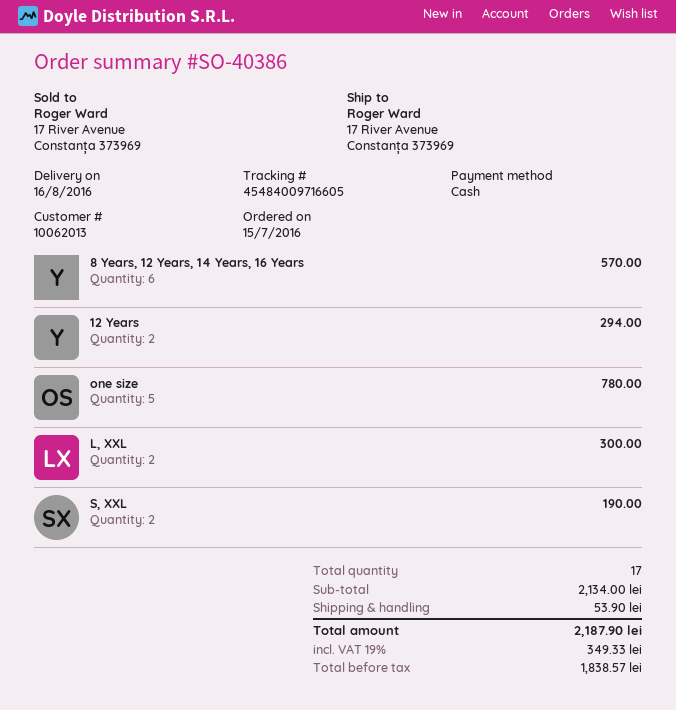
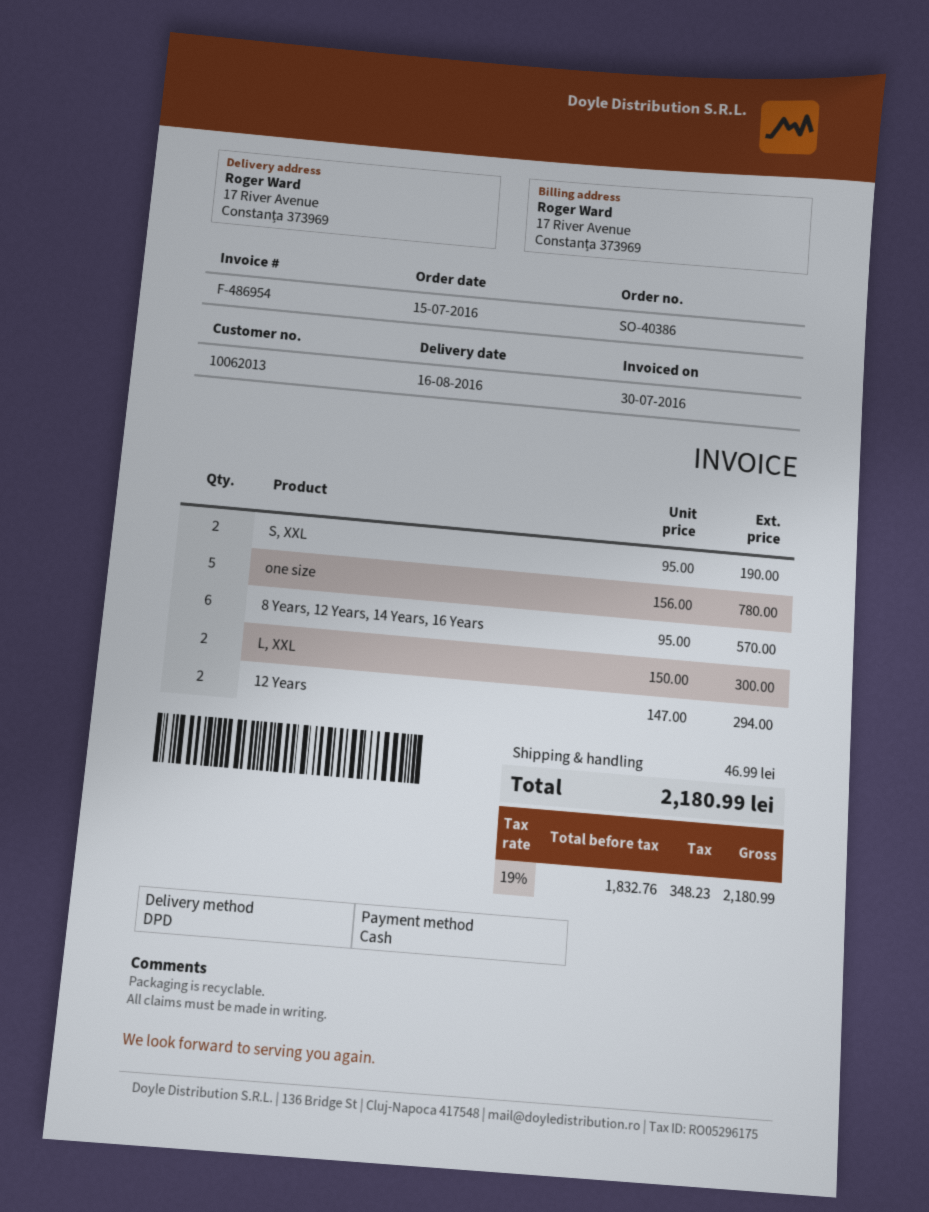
shipping: 53.90 -> 46.99
net: 1838.57 -> 1832.76
tax: 19% = 349.33 -> 19% = 348.23
total: 2187.90 -> 2180.99

